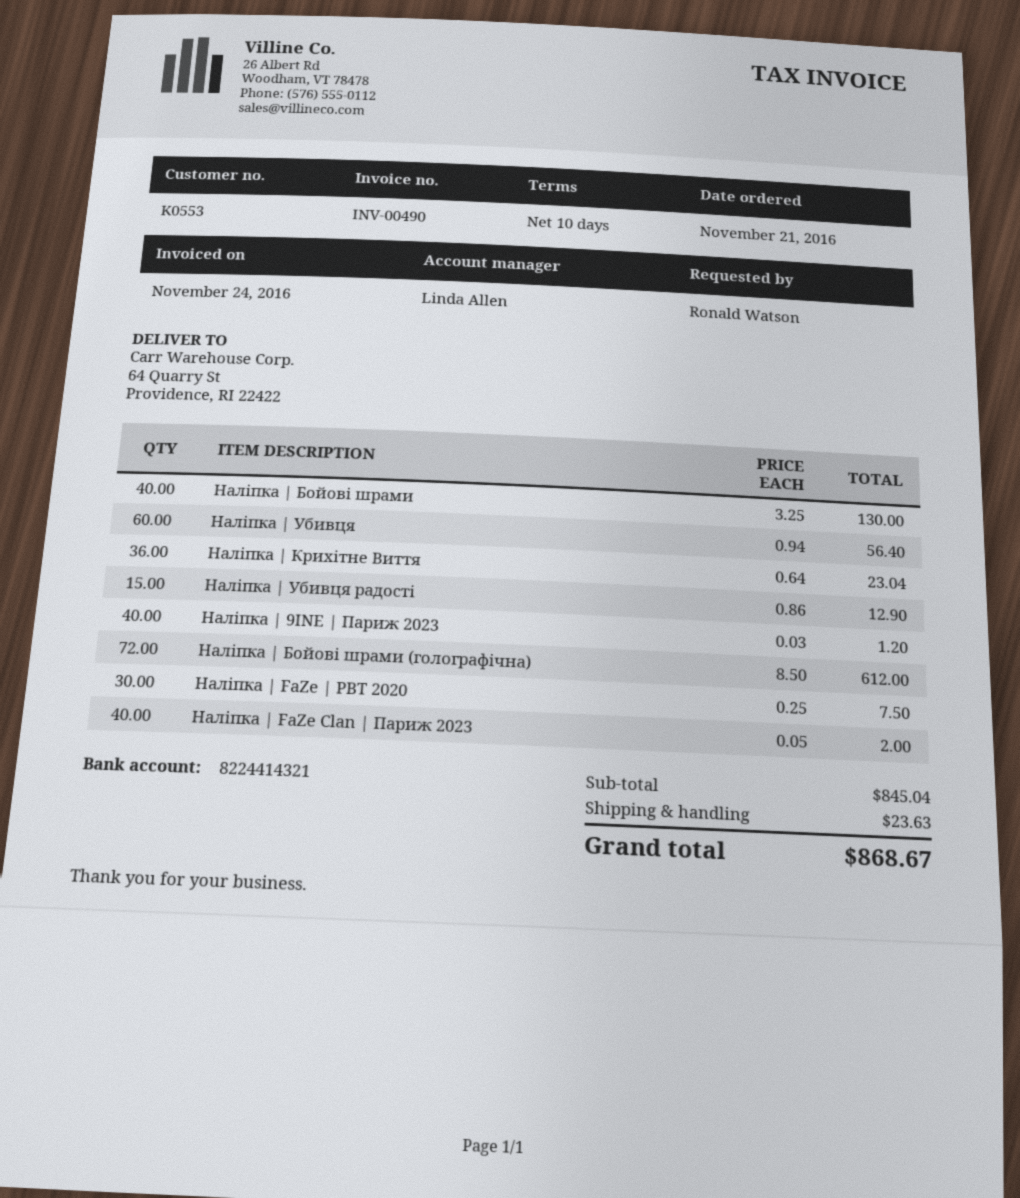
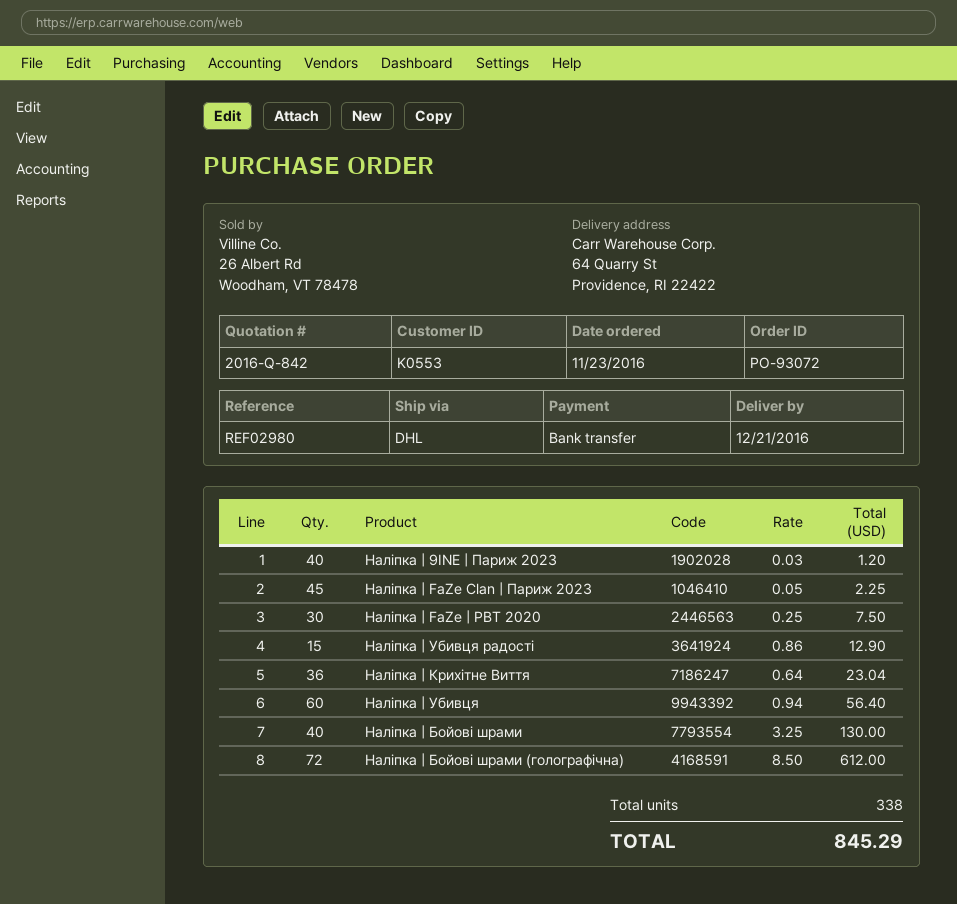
order date: 2016-11-21 -> 2016-11-23
Наліпка | FaZe Clan | Париж 2023: 40 x 0.05 = 2.00 -> 45 x 0.05 = 2.25
shipping: 23.63 -> none
total: 868.67 -> 845.29

